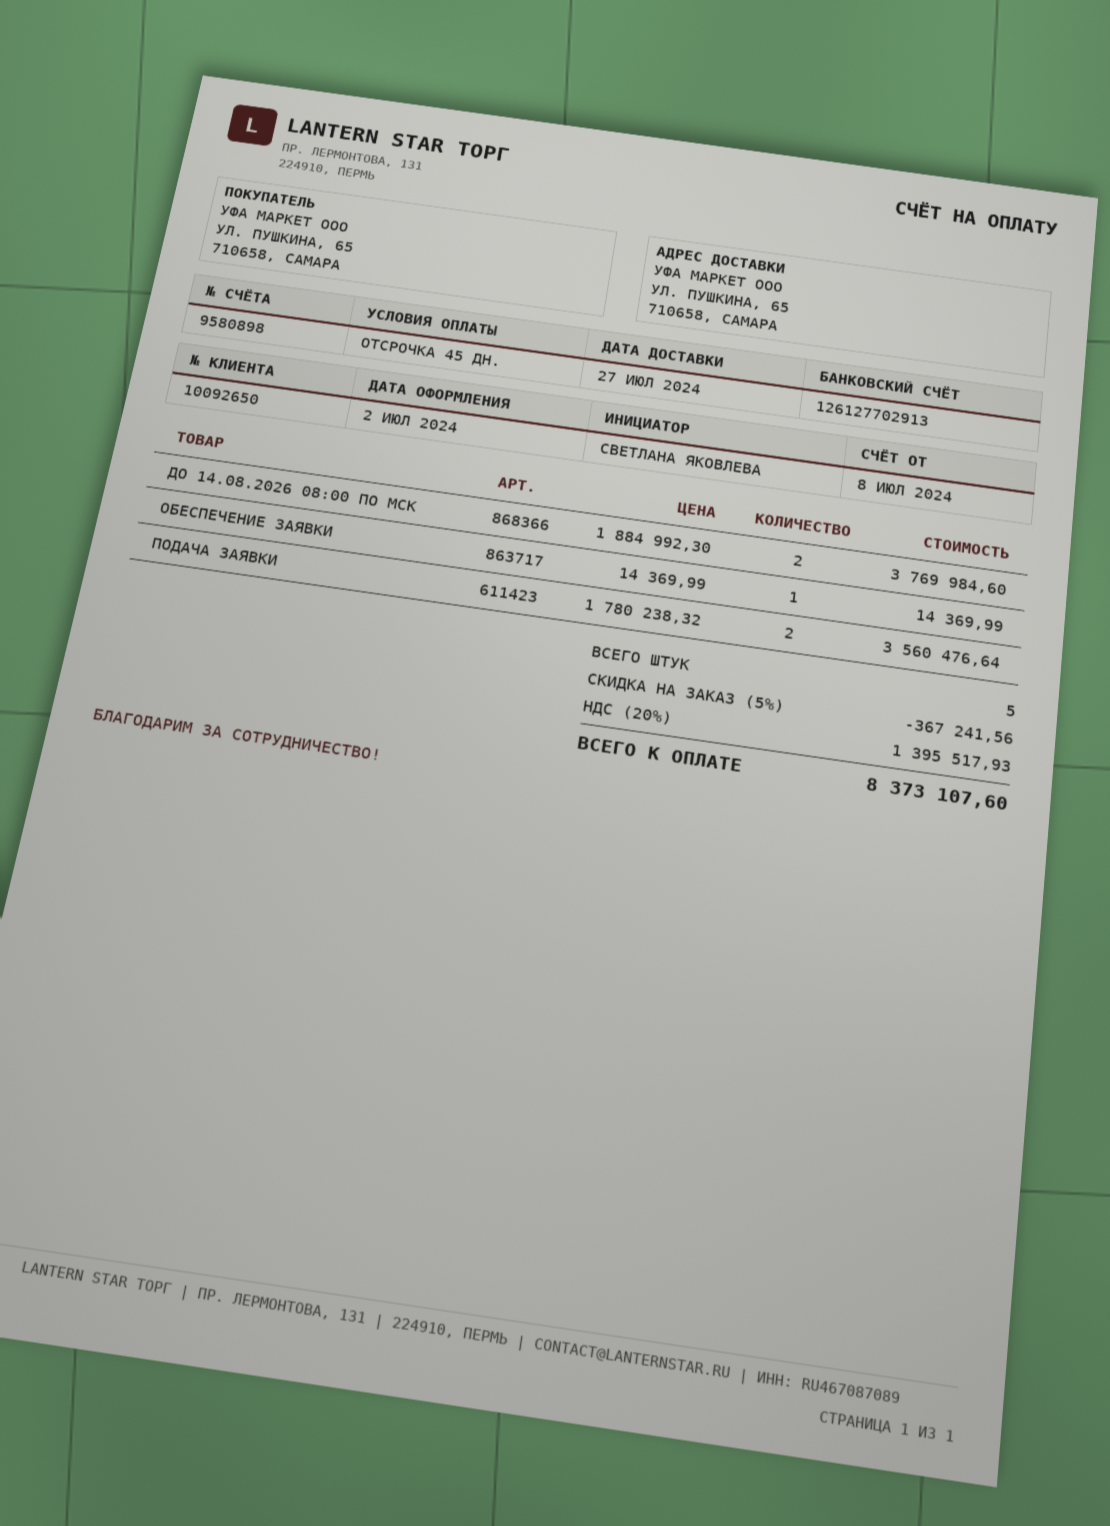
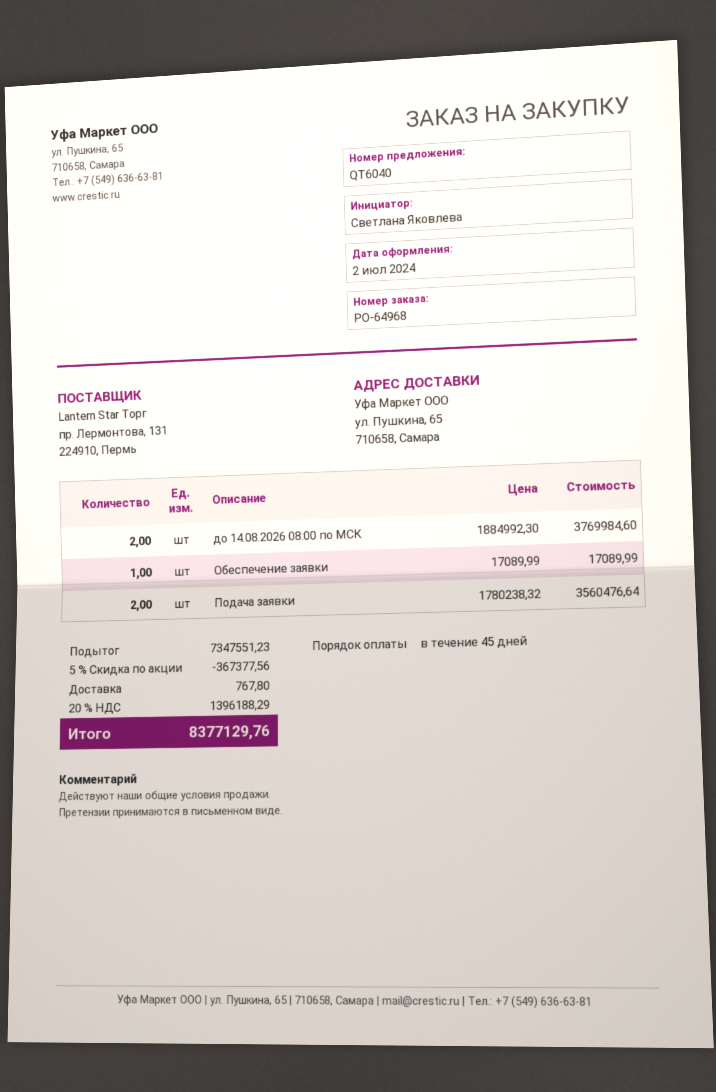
ОБЕСПЕЧЕНИЕ ЗАЯВКИ: 1 x 14369.99 = 14369.99 -> 1 x 17089.99 = 17089.99
discount: 5% = 367241.56 -> 5% = 367377.56
shipping: none -> 767.80
tax: 20% = 1395517.93 -> 20% = 1396188.29
total: 8373107.60 -> 8377129.76

